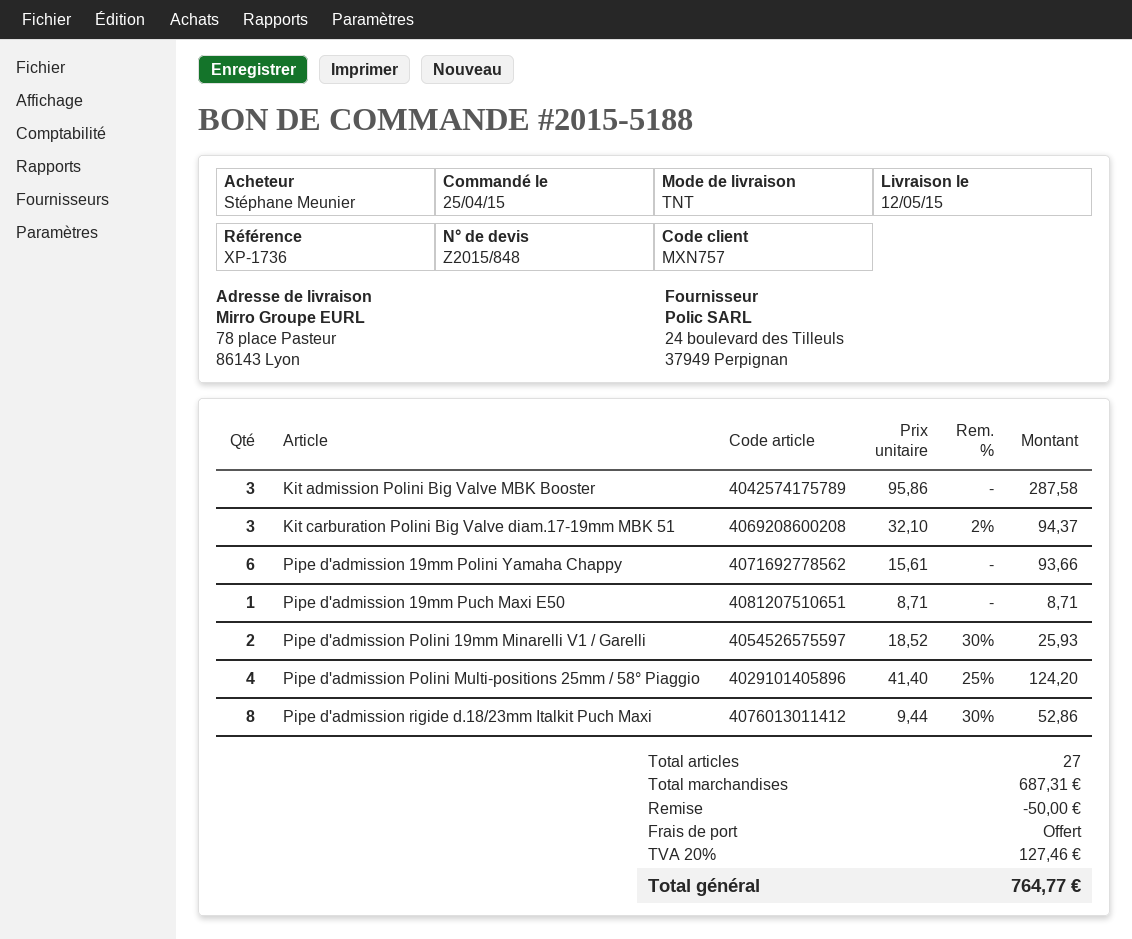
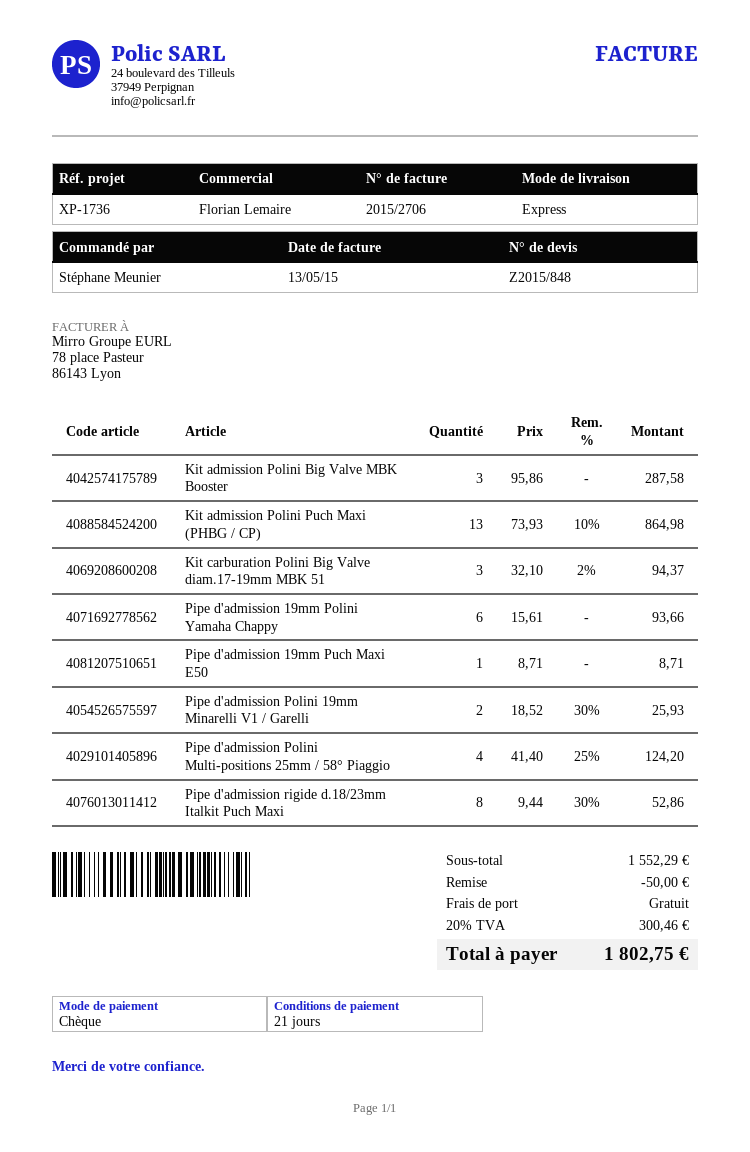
shipping method: TNT -> express
Kit admission Polini Puch Maxi (PHBG / CP): none -> 13 x 73.93 - 10% = 864.98
subtotal: 687.31 -> 1552.29
tax: 20% = 127.46 -> 20% = 300.46
total: 764.77 -> 1802.75

